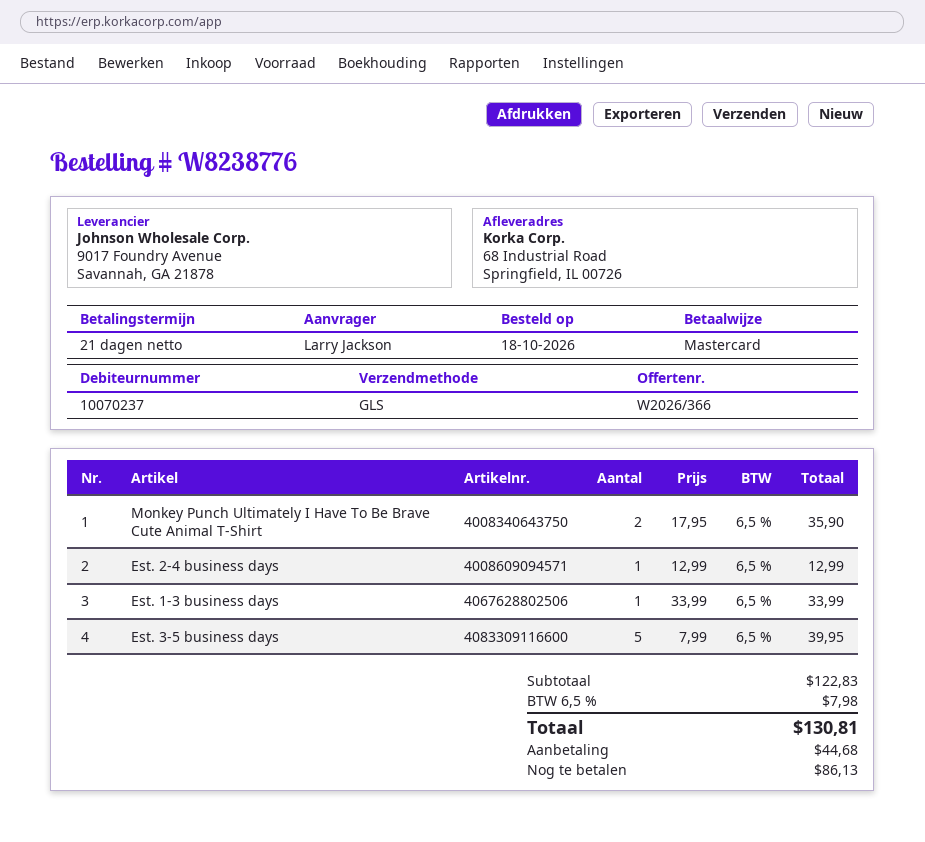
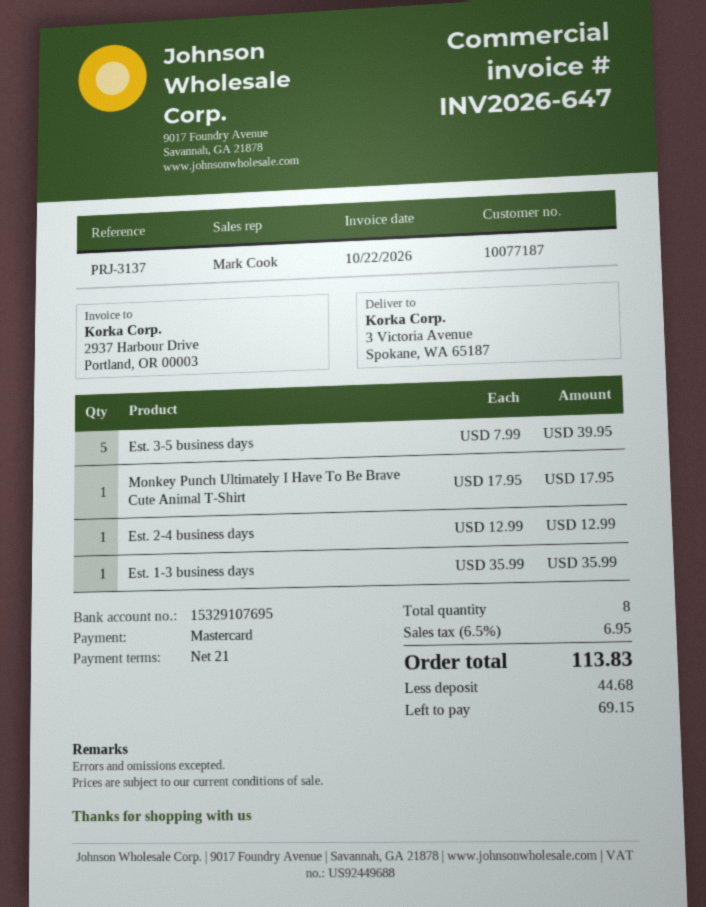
customer number: 10070237 -> 10077187
ship to: 68 Industrial Road, Springfield, IL 00726 -> 3 Victoria Avenue, Spokane, WA 65187
Monkey Punch Ultimately I Have To Be Brave Cute Animal T-Shirt: 2 x 17.95 = 35.90 -> 1 x 17.95 = 17.95
Est. 1-3 business days: 1 x 33.99 = 33.99 -> 1 x 35.99 = 35.99
tax: 6.5% = 7.98 -> 6.5% = 6.95
total: 130.81 -> 113.83
balance: 86.13 -> 69.15

